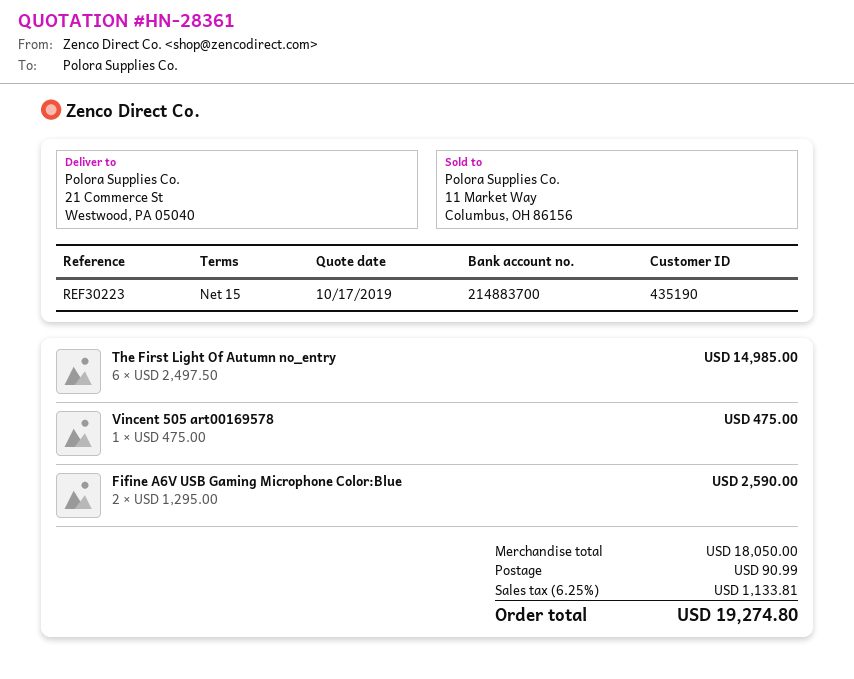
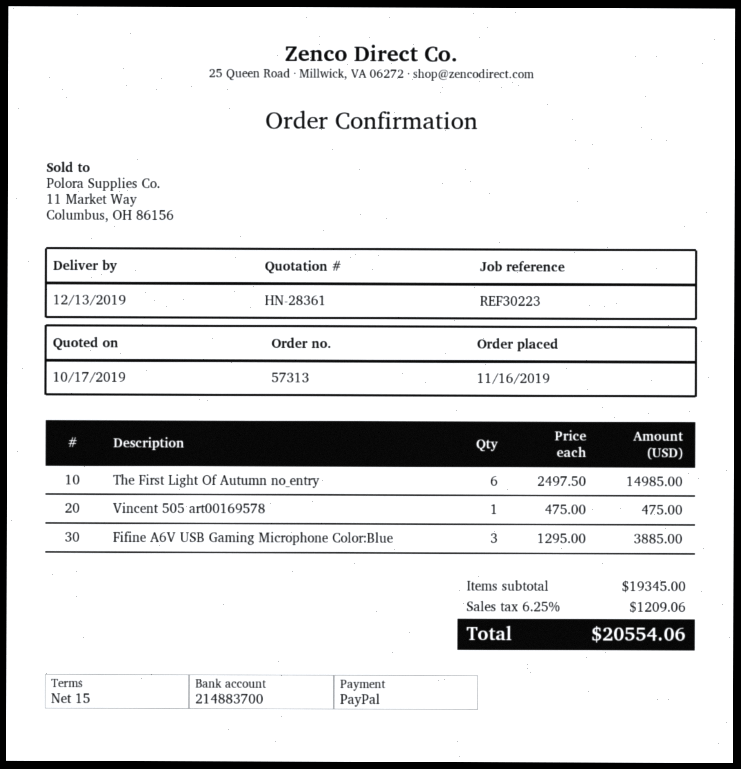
Fifine A6V USB Gaming Microphone Color:Blue: 2 x 1295.00 = 2590.00 -> 3 x 1295.00 = 3885.00
subtotal: 18050.00 -> 19345.00
shipping: 90.99 -> none
tax: 6.25% = 1133.81 -> 6.25% = 1209.06
total: 19274.80 -> 20554.06

